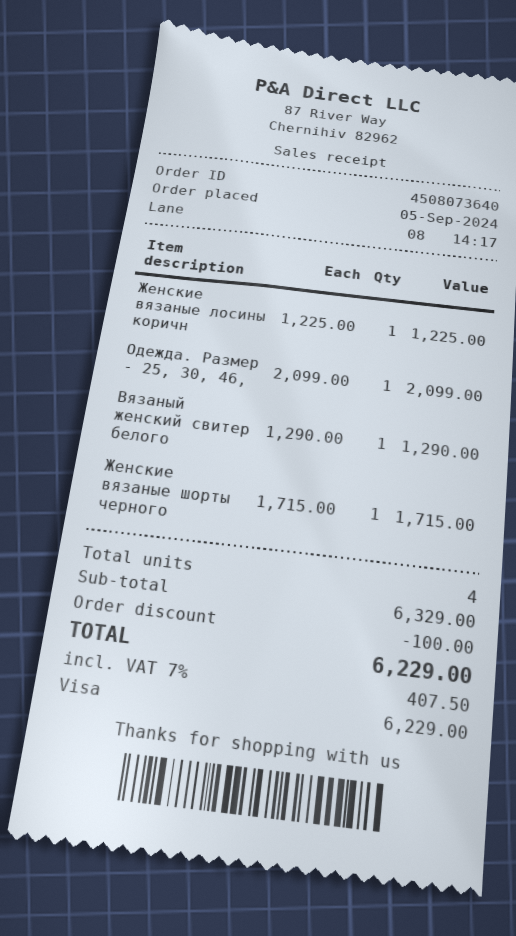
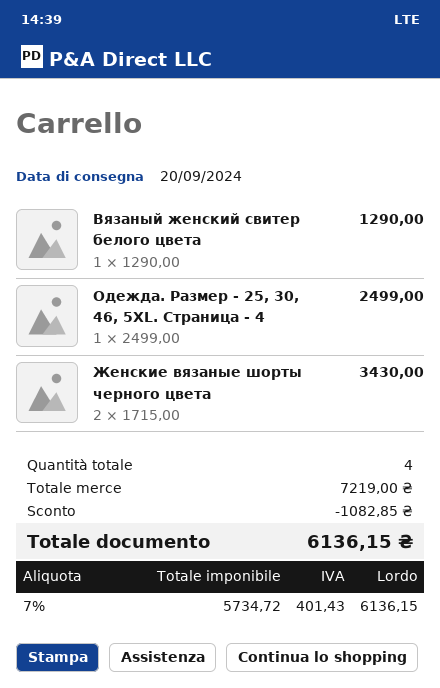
Женские вязаные лосины коричн: 1 x 1225.00 = 1225.00 -> none
Одежда. Размер - 25, 30, 46,: 1 x 2099.00 = 2099.00 -> 1 x 2499.00 = 2499.00
Женские вязаные шорты черного: 1 x 1715.00 = 1715.00 -> 2 x 1715.00 = 3430.00
subtotal: 6329.00 -> 7219.00
discount: 100.00 -> 1082.85
tax: 7% = 407.50 -> 7% = 401.43
total: 6229.00 -> 6136.15

